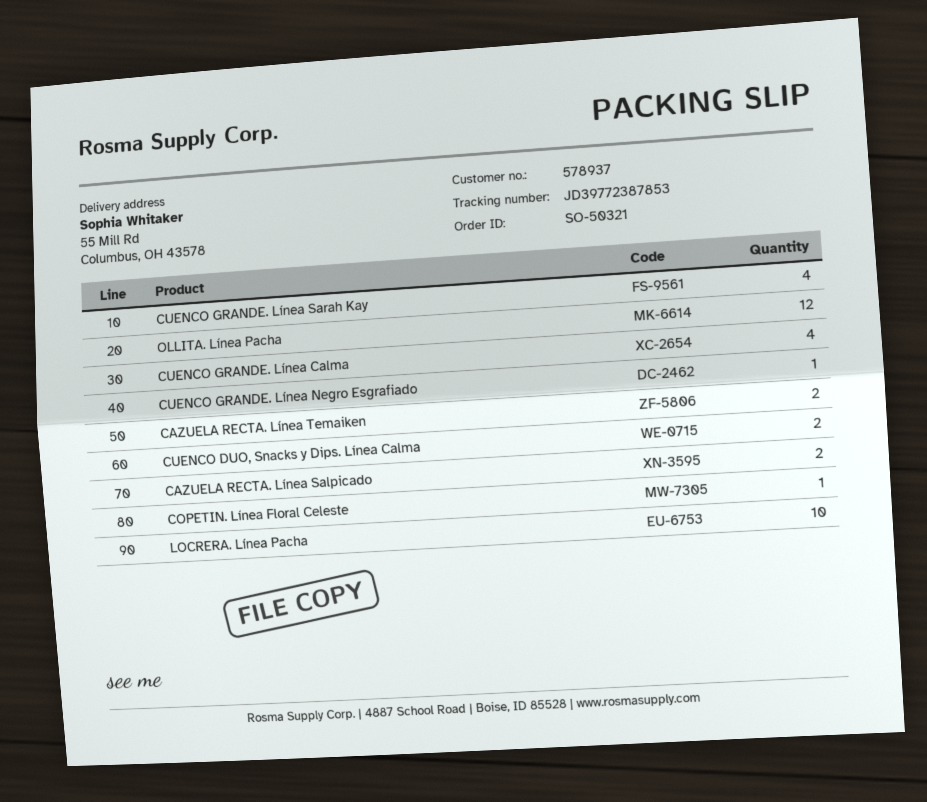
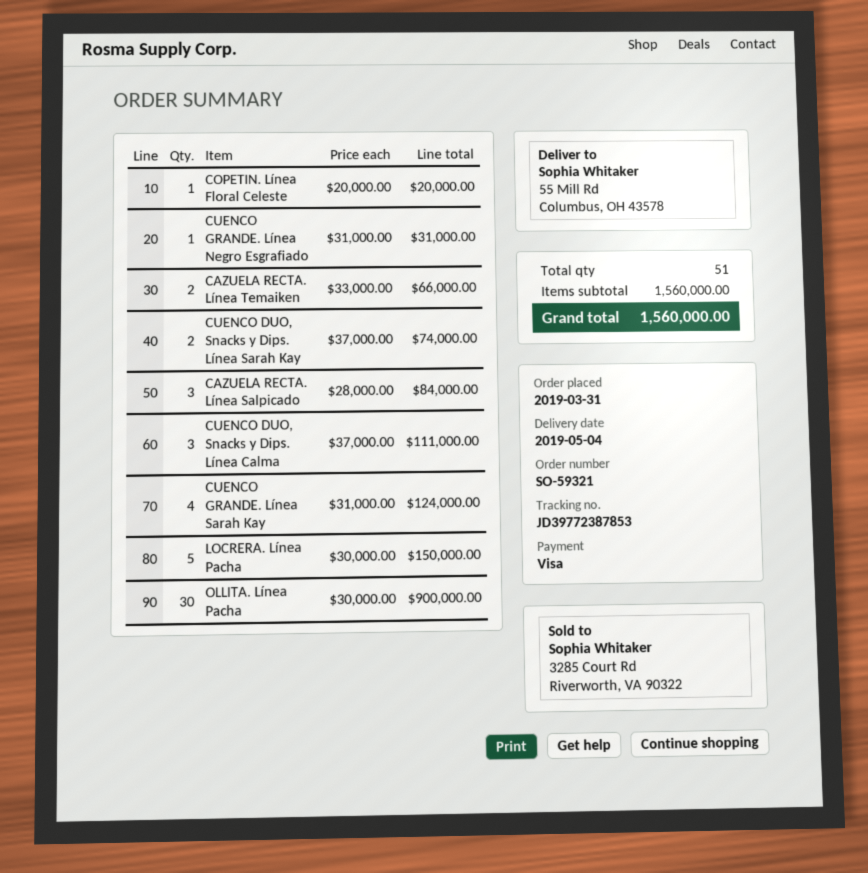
order number: SO-50321 -> SO-59321
OLLITA. Línea Pacha: 12 -> 30
CUENCO GRANDE. Línea Calma: 4 -> none
CUENCO DUO, Snacks y Dips. Línea Calma: 2 -> 3
CAZUELA RECTA. Línea Salpicado: 2 -> 3
LOCRERA. Línea Pacha: 10 -> 5
CUENCO DUO, Snacks y Dips. Línea Sarah Kay: none -> 2

